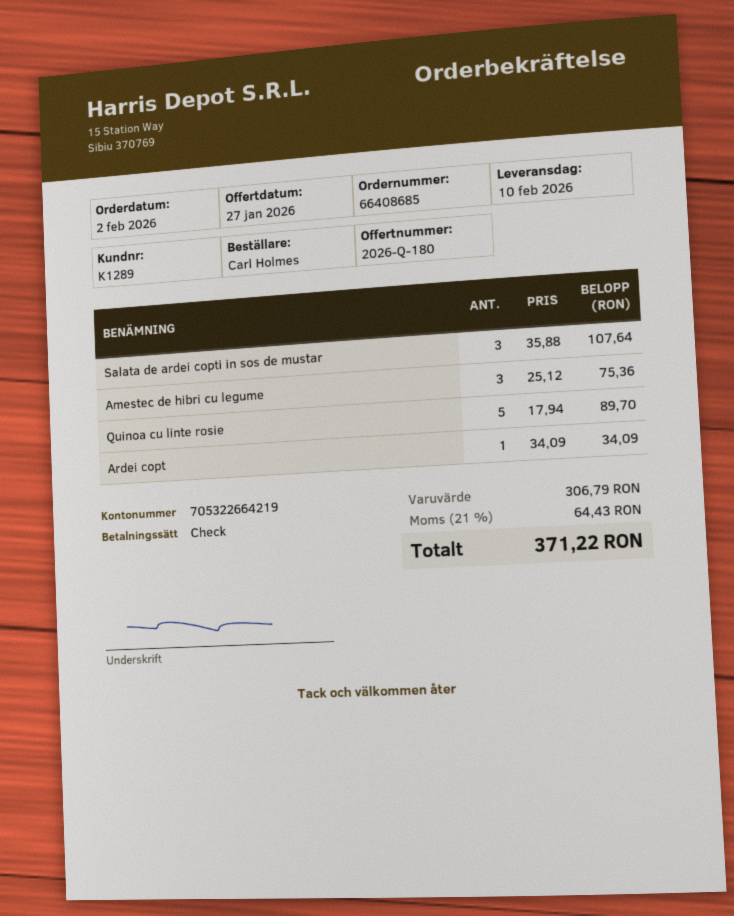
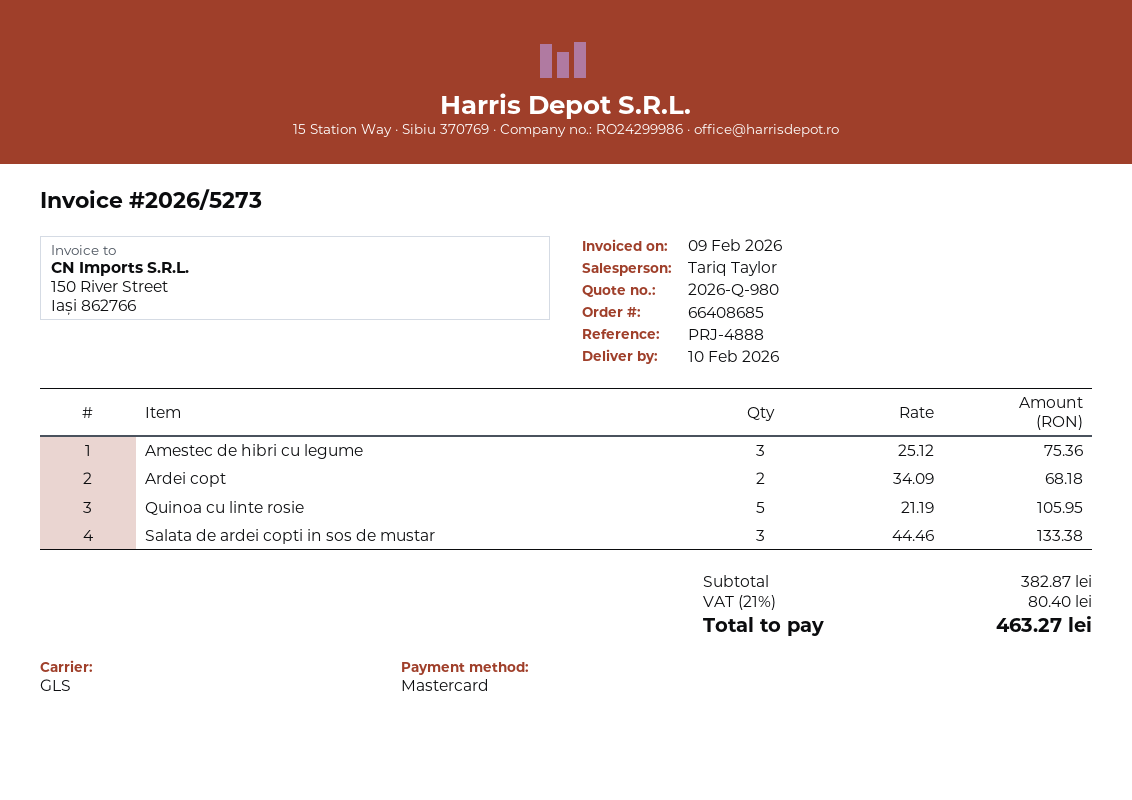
quote number: 2026-Q-180 -> 2026-Q-980
payment method: cheque -> Mastercard
Salata de ardei copti in sos de mustar: 3 x 35.88 = 107.64 -> 3 x 44.46 = 133.38
Quinoa cu linte rosie: 5 x 17.94 = 89.70 -> 5 x 21.19 = 105.95
Ardei copt: 1 x 34.09 = 34.09 -> 2 x 34.09 = 68.18
subtotal: 306.79 -> 382.87
tax: 21% = 64.43 -> 21% = 80.40
total: 371.22 -> 463.27

